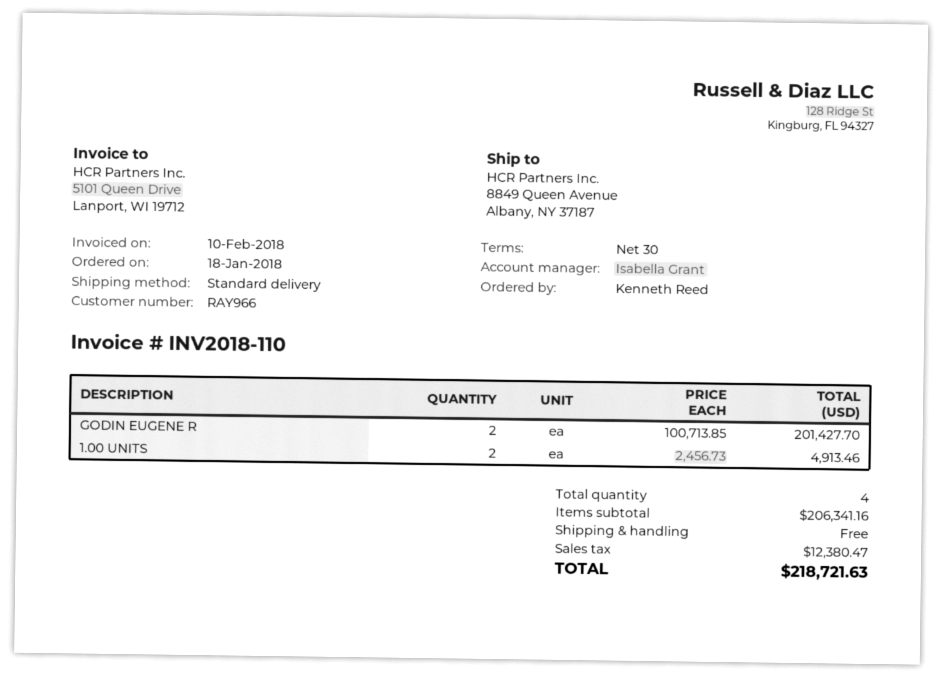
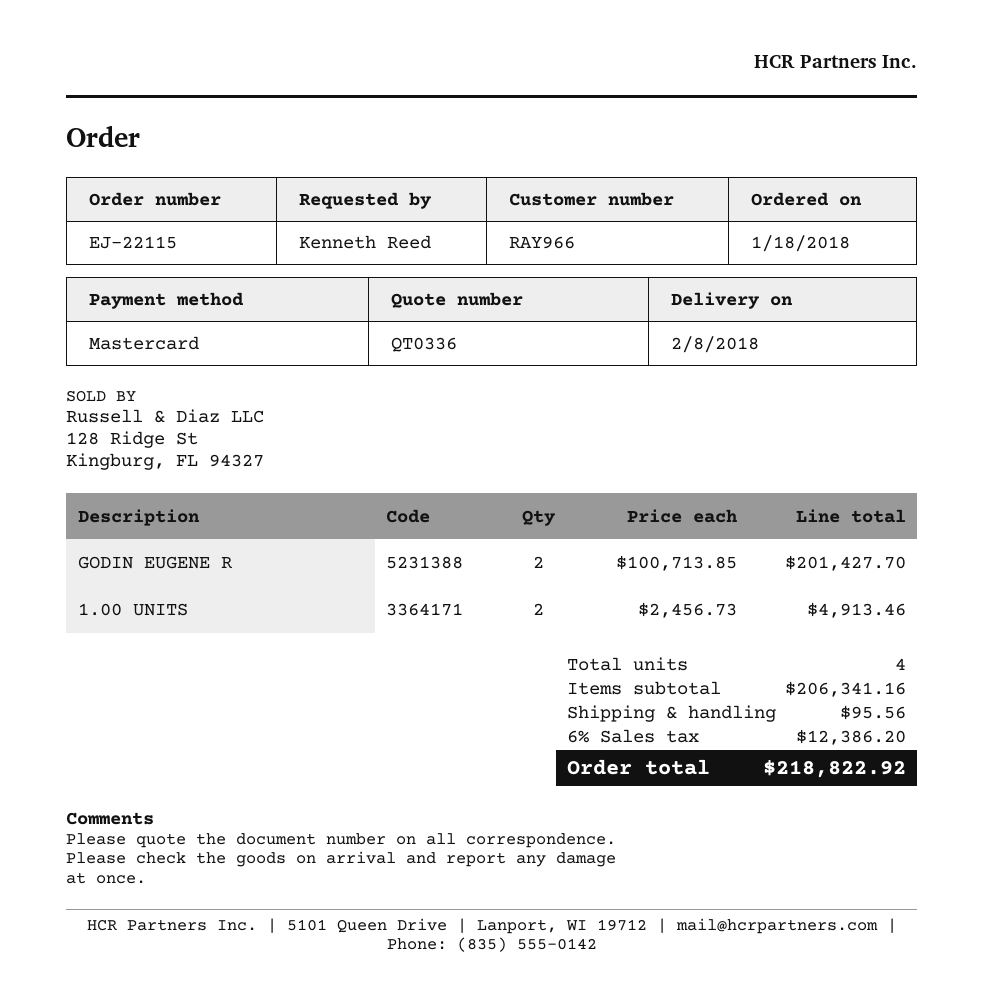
shipping: 0.00 -> 95.56
tax: 12380.47 -> 12386.20
total: 218721.63 -> 218822.92

